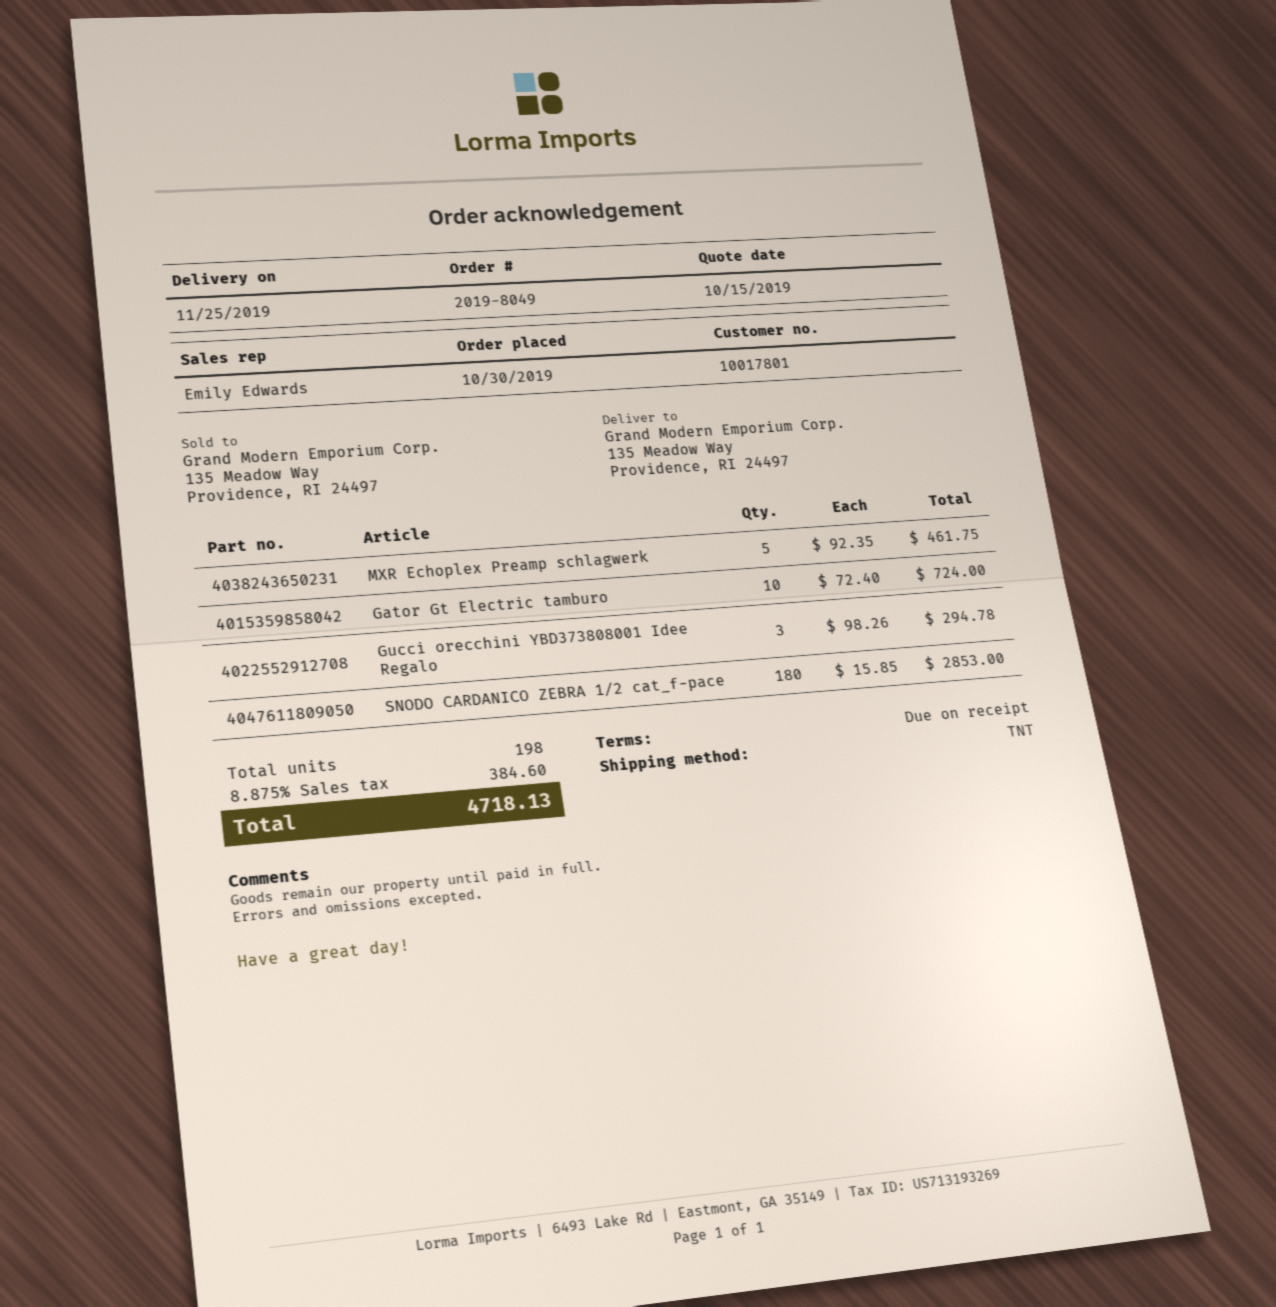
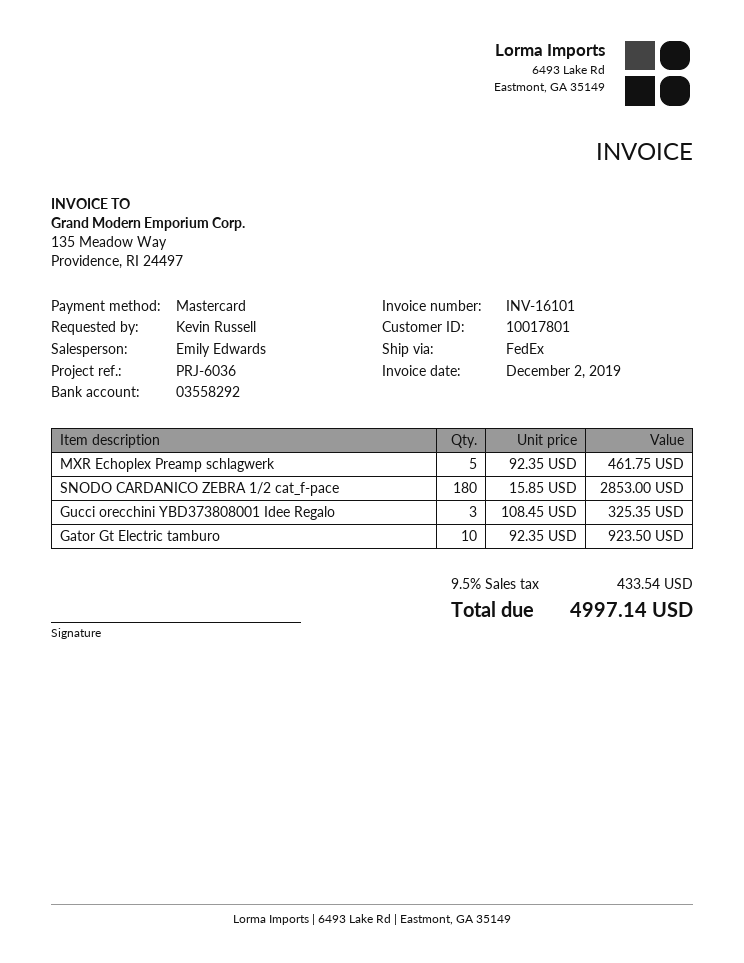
shipping method: TNT -> FedEx
Gator Gt Electric tamburo: 10 x 72.40 = 724.00 -> 10 x 92.35 = 923.50
Gucci orecchini YBD373808001 Idee Regalo: 3 x 98.26 = 294.78 -> 3 x 108.45 = 325.35
tax: 8.875% = 384.60 -> 9.5% = 433.54
total: 4718.13 -> 4997.14

